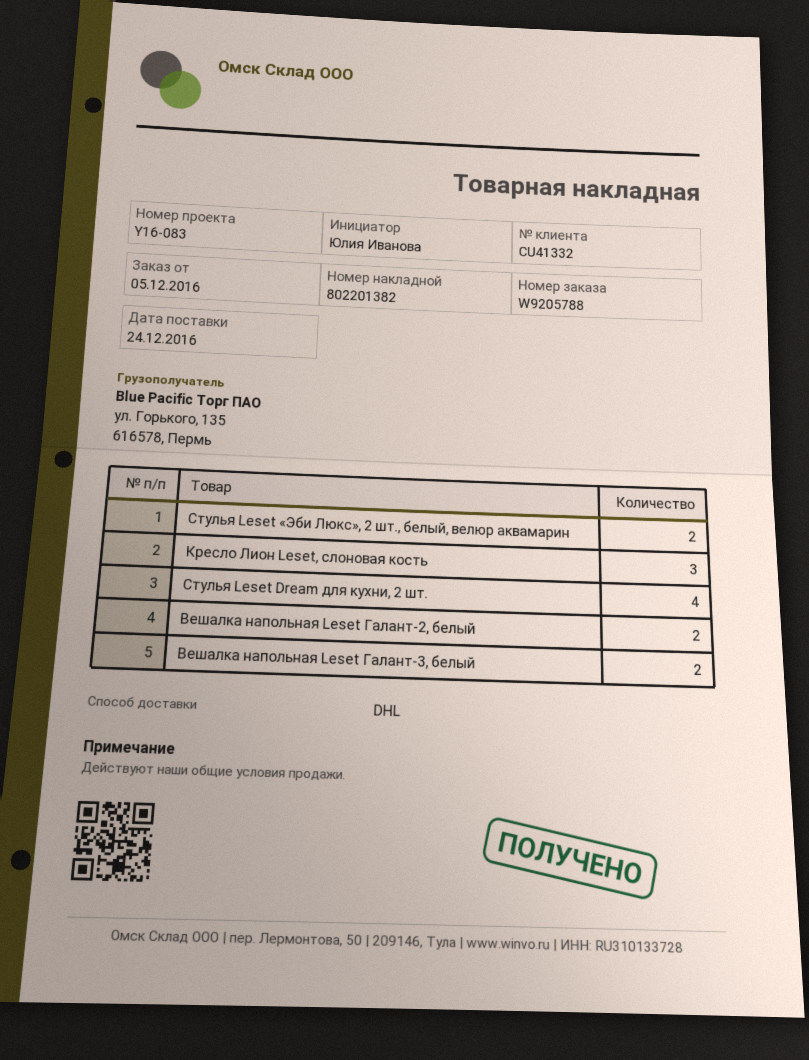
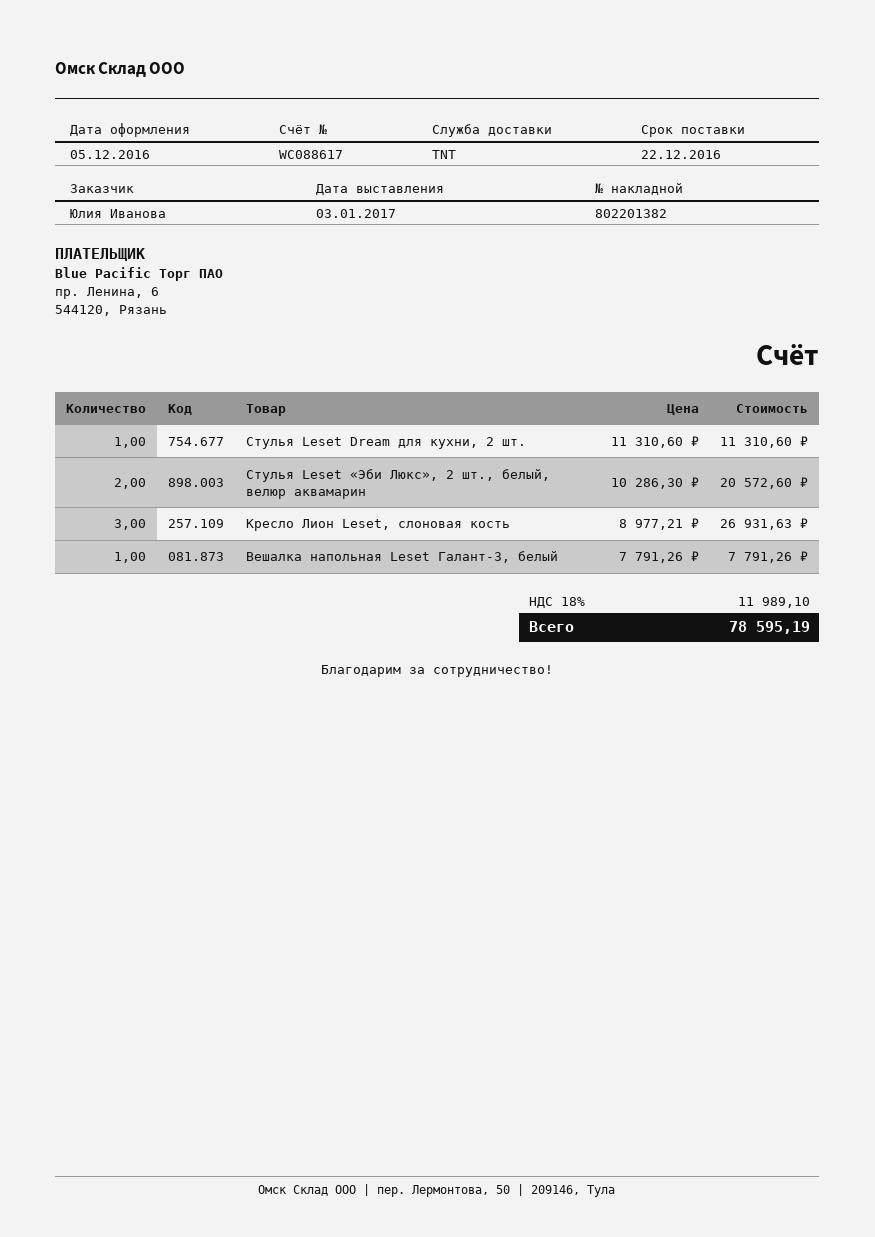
delivery date: 2016-12-24 -> 2016-12-22
shipping method: DHL -> TNT
Стулья Leset Dream для кухни, 2 шт.: 4 -> 1
Вешалка напольная Leset Галант-2, белый: 2 -> none
Вешалка напольная Leset Галант-3, белый: 2 -> 1

